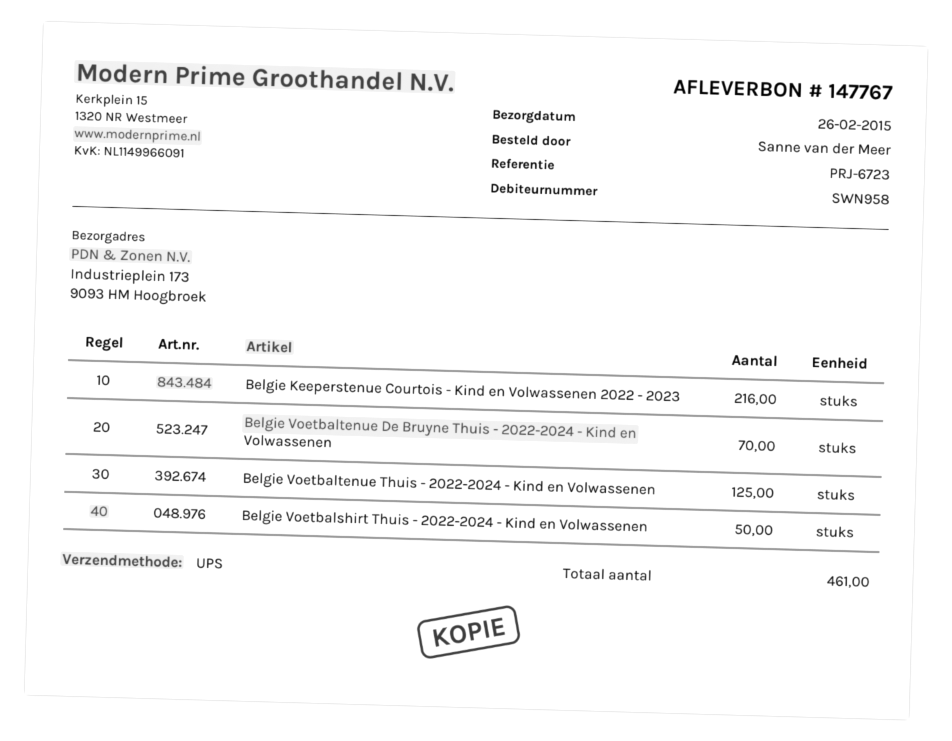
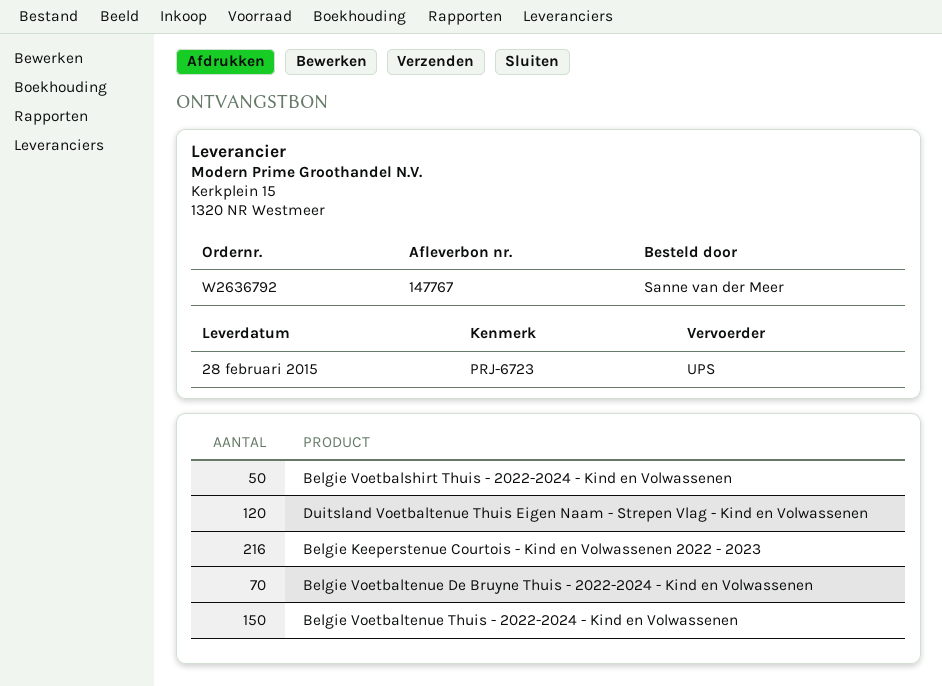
delivery date: 2015-02-26 -> 2015-02-28
Belgie Voetbaltenue Thuis - 2022-2024 - Kind en Volwassenen: 125 -> 150
Duitsland Voetbaltenue Thuis Eigen Naam - Strepen Vlag - Kind en Volwassenen: none -> 120

